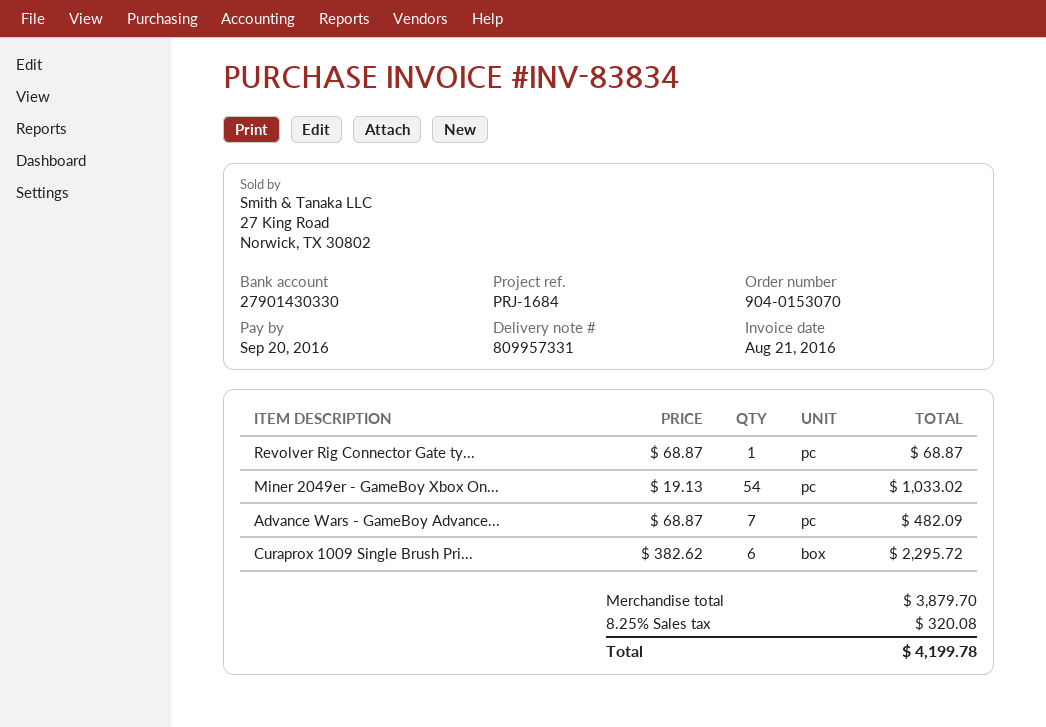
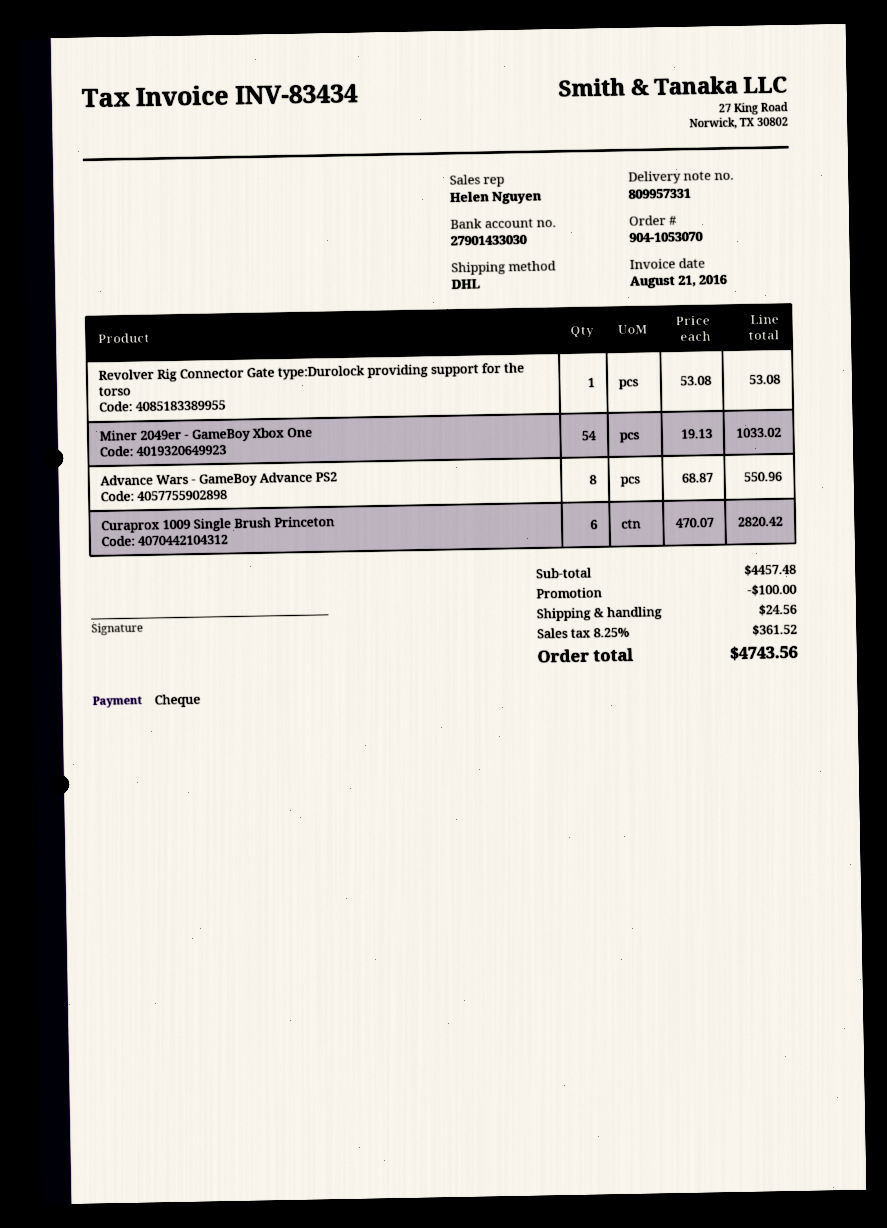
order number: 904-0153070 -> 904-1053070
invoice number: INV-83834 -> INV-83434
bank account: 27901430330 -> 27901433030
Revolver Rig Connector Gate ty...: 1 x 68.87 = 68.87 -> 1 x 53.08 = 53.08
Advance Wars - GameBoy Advance...: 7 x 68.87 = 482.09 -> 8 x 68.87 = 550.96
Curaprox 1009 Single Brush Pri...: 6 x 382.62 = 2295.72 -> 6 x 470.07 = 2820.42
subtotal: 3879.70 -> 4457.48
discount: none -> 100.00
shipping: none -> 24.56
tax: 8.25% = 320.08 -> 8.25% = 361.52
total: 4199.78 -> 4743.56

